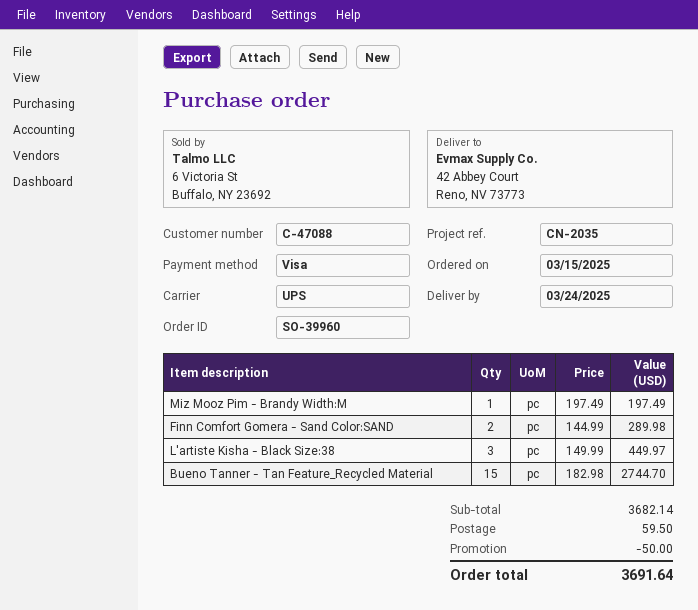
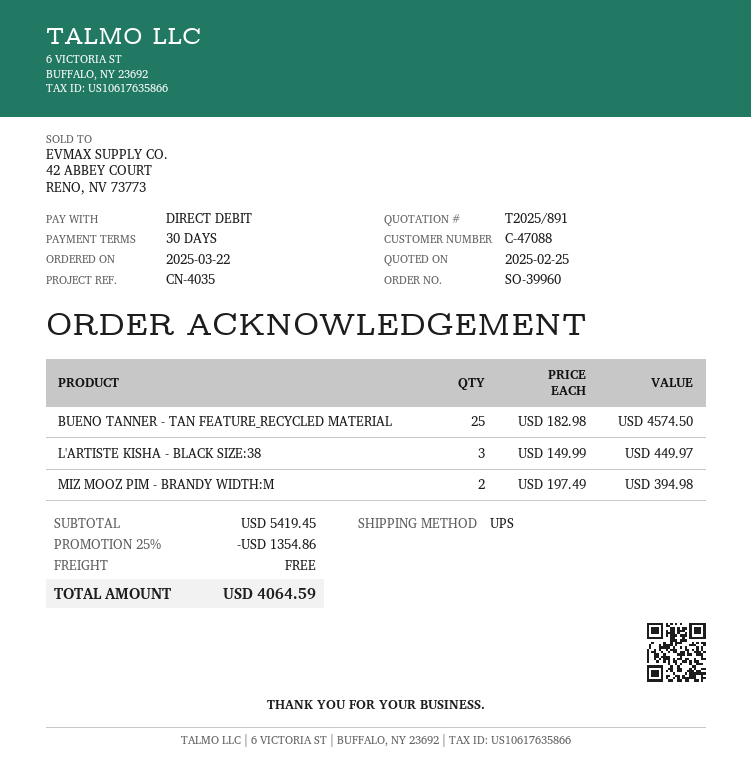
order date: 2025-03-15 -> 2025-03-22
reference: CN-2035 -> CN-4035
payment method: Visa -> direct debit
Miz Mooz Pim - Brandy Width:M: 1 x 197.49 = 197.49 -> 2 x 197.49 = 394.98
Finn Comfort Gomera - Sand Color:SAND: 2 x 144.99 = 289.98 -> none
Bueno Tanner - Tan Feature_Recycled Material: 15 x 182.98 = 2744.70 -> 25 x 182.98 = 4574.50
subtotal: 3682.14 -> 5419.45
discount: 50.00 -> 1354.86
shipping: 59.50 -> 0.00
total: 3691.64 -> 4064.59

